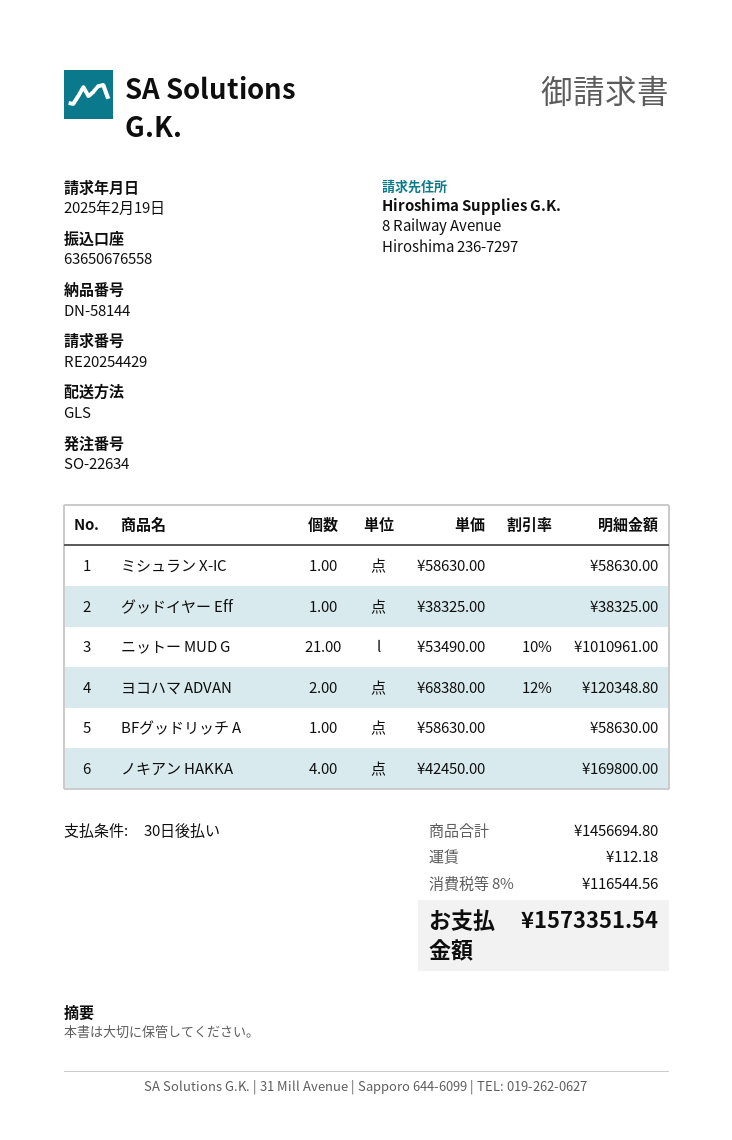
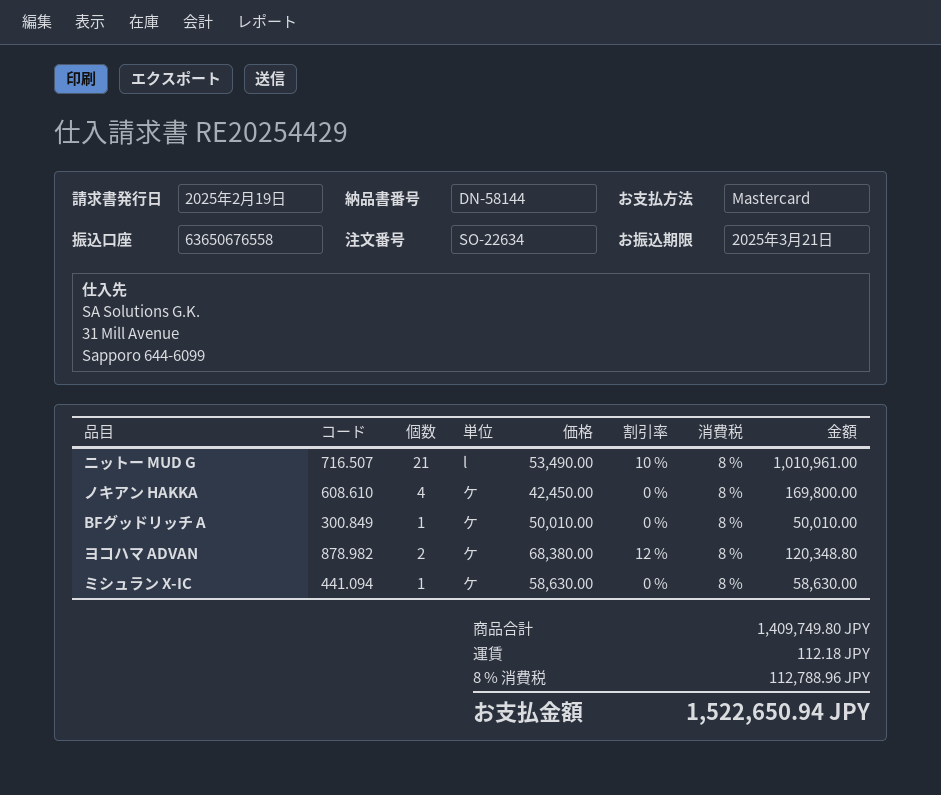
グッドイヤー Eff: 1 x 38325.00 = 38325.00 -> none
BFグッドリッチ A: 1 x 58630.00 = 58630.00 -> 1 x 50010.00 = 50010.00
subtotal: 1456694.80 -> 1409749.80
tax: 8% = 116544.56 -> 8% = 112788.96
total: 1573351.54 -> 1522650.94

